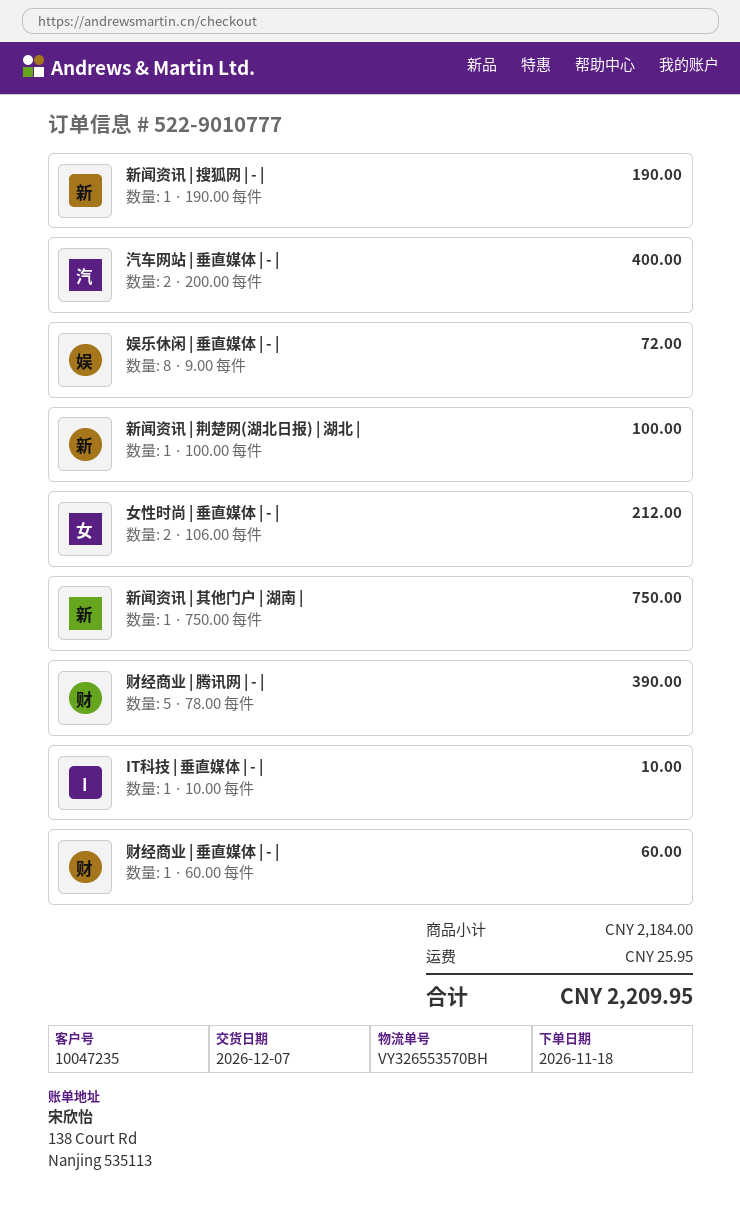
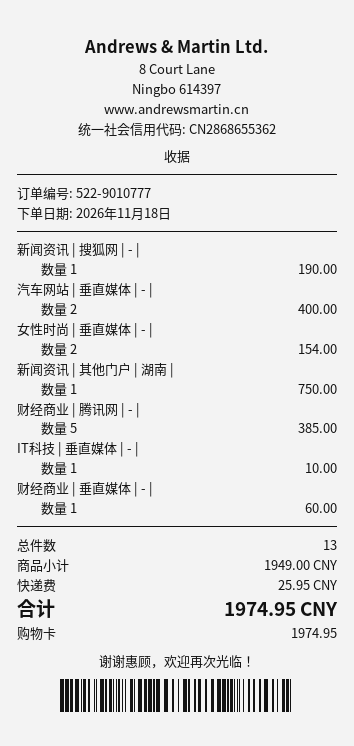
娱乐休闲 | 垂直媒体 | - |: 8 for 72.00 -> none
新闻资讯 | 荆楚网(湖北日报) | 湖北 |: 1 for 100.00 -> none
女性时尚 | 垂直媒体 | - |: 2 for 212.00 -> 2 for 154.00
财经商业 | 腾讯网 | - |: 5 for 390.00 -> 5 for 385.00
subtotal: 2184.00 -> 1949.00
total: 2209.95 -> 1974.95

